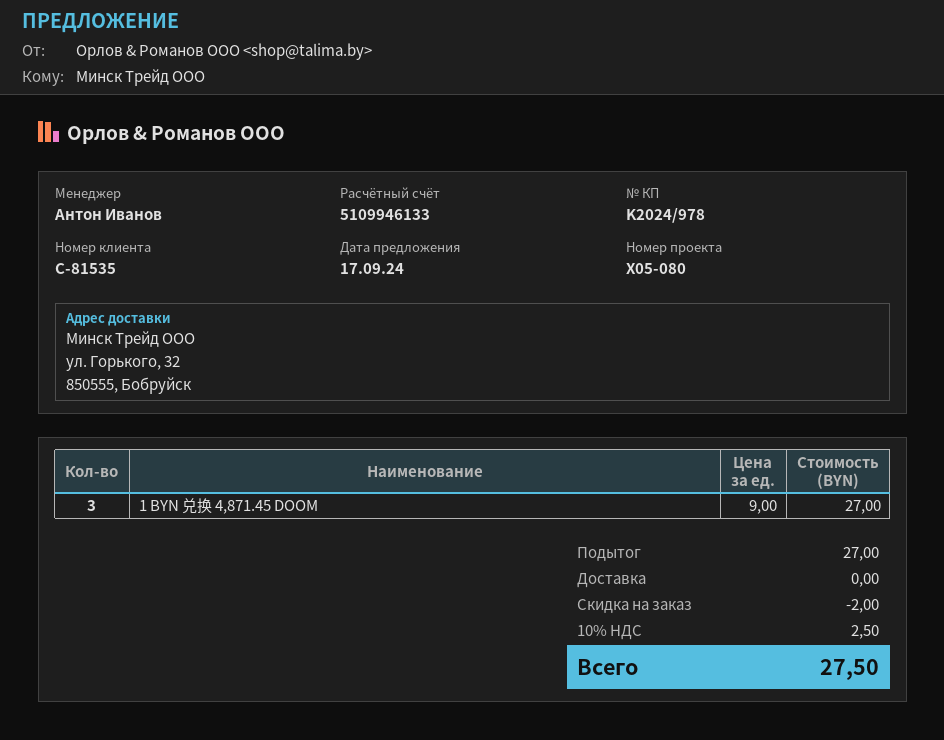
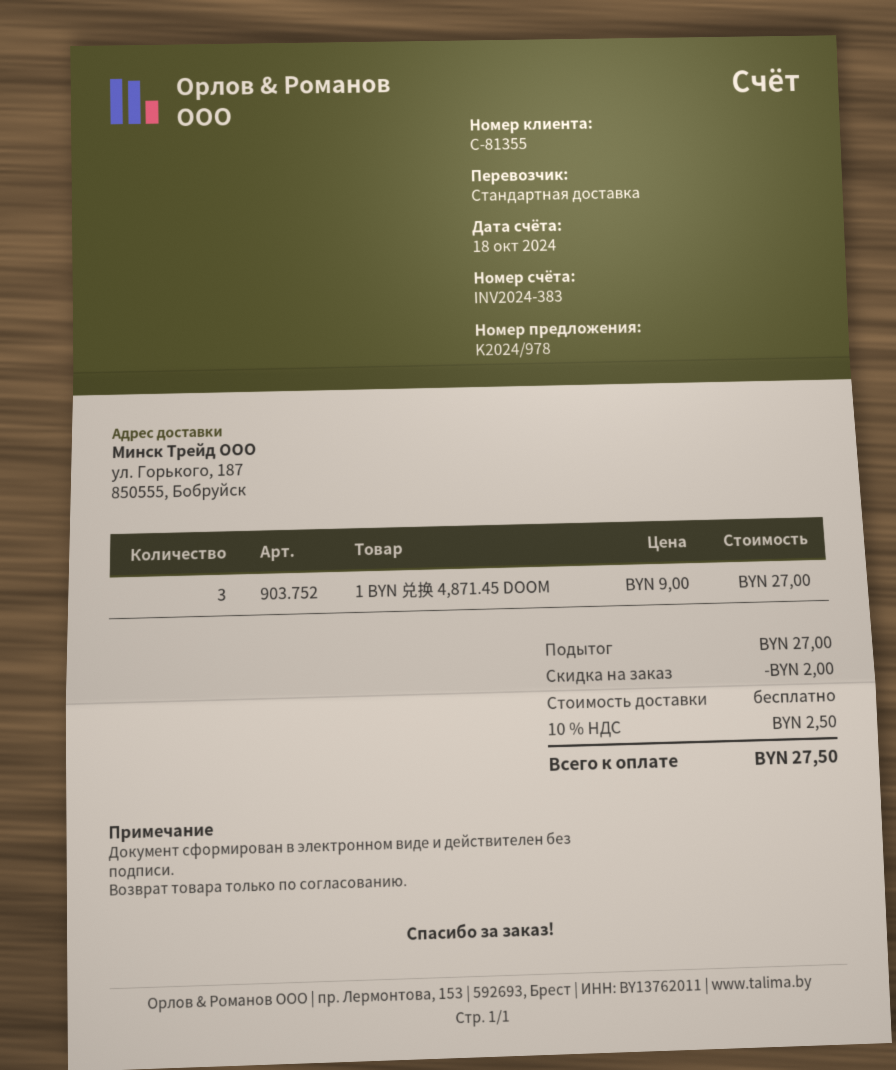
customer number: C-81535 -> C-81355
ship to: ул. Горького, 32, 850555, Бобруйск -> ул. Горького, 187, 850555, Бобруйск

